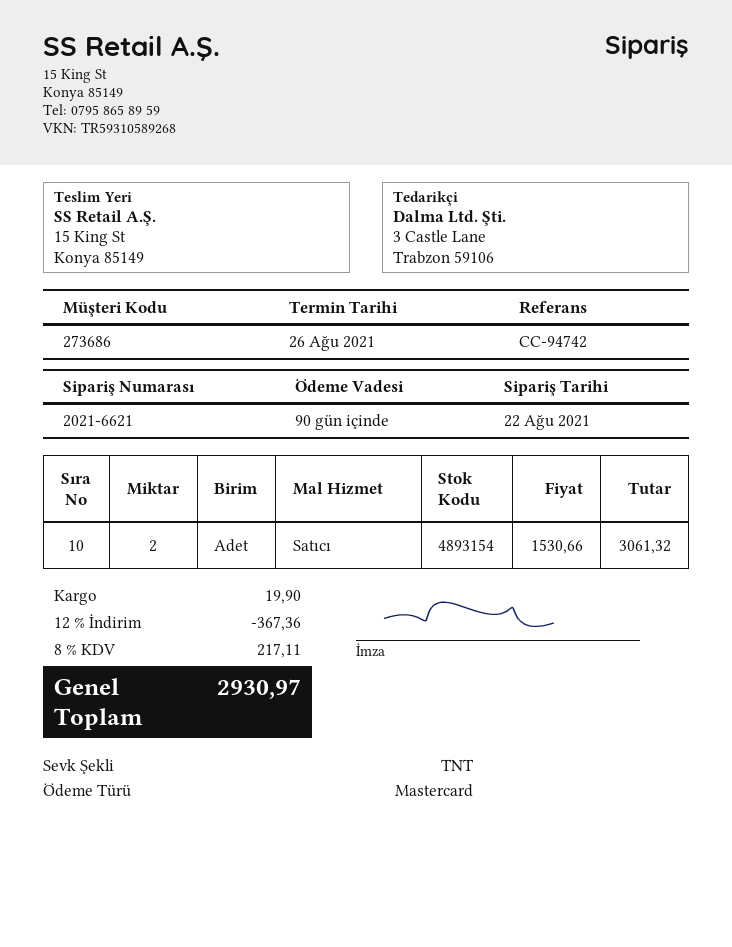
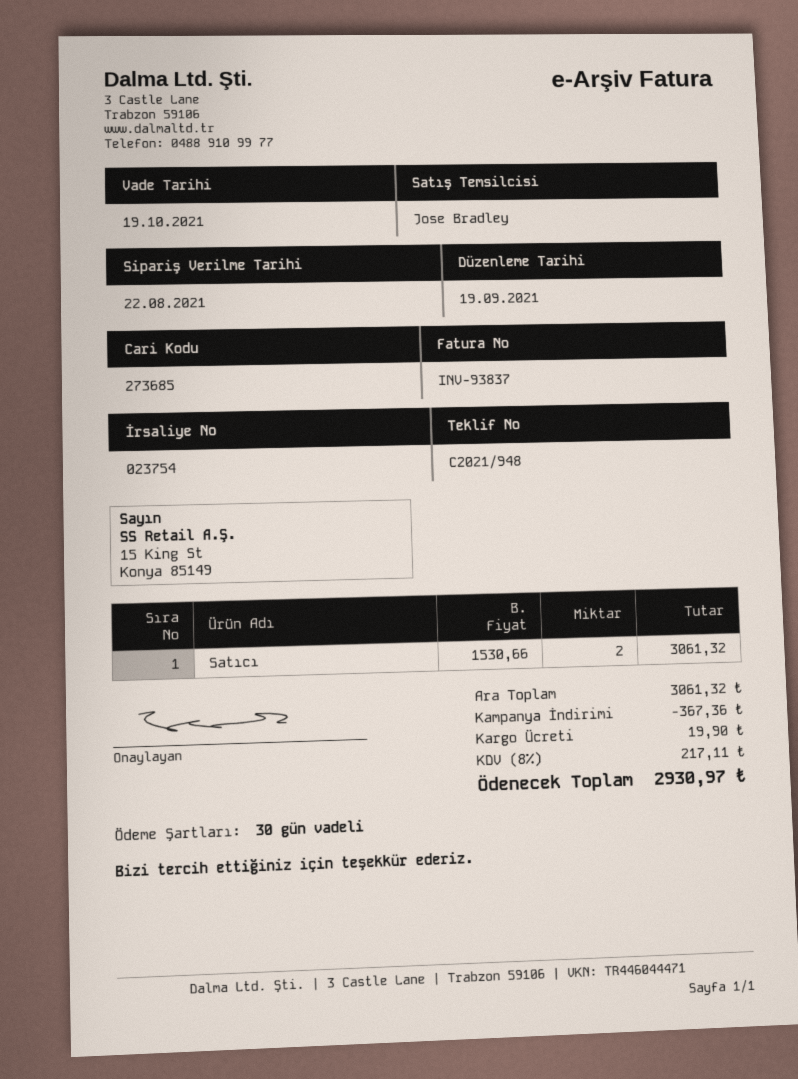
payment terms: 90 days -> 30 days
customer number: 273686 -> 273685

